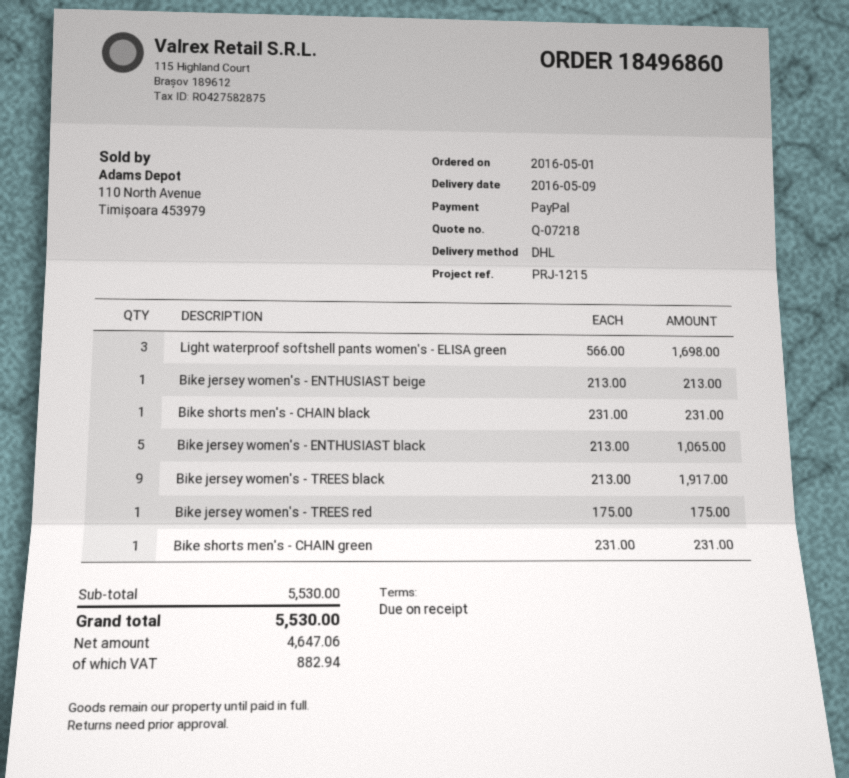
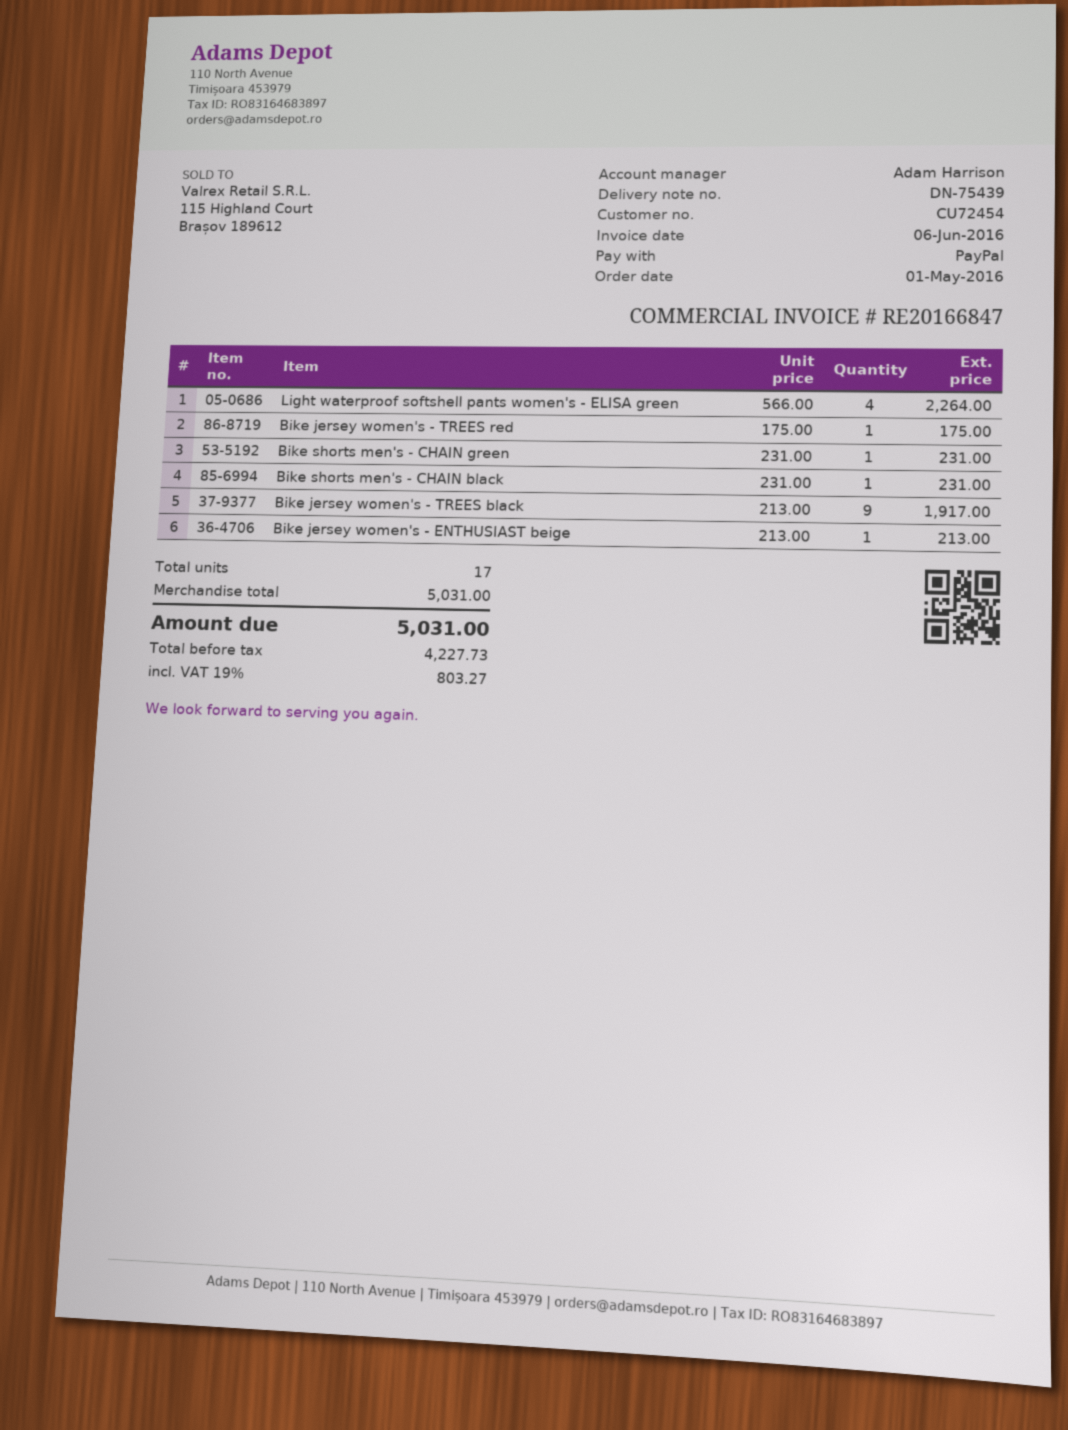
Light waterproof softshell pants women's - ELISA green: 3 x 566.00 = 1698.00 -> 4 x 566.00 = 2264.00
Bike jersey women's - ENTHUSIAST black: 5 x 213.00 = 1065.00 -> none
subtotal: 5530.00 -> 5031.00
net: 4647.06 -> 4227.73
tax: 882.94 -> 803.27
total: 5530.00 -> 5031.00

